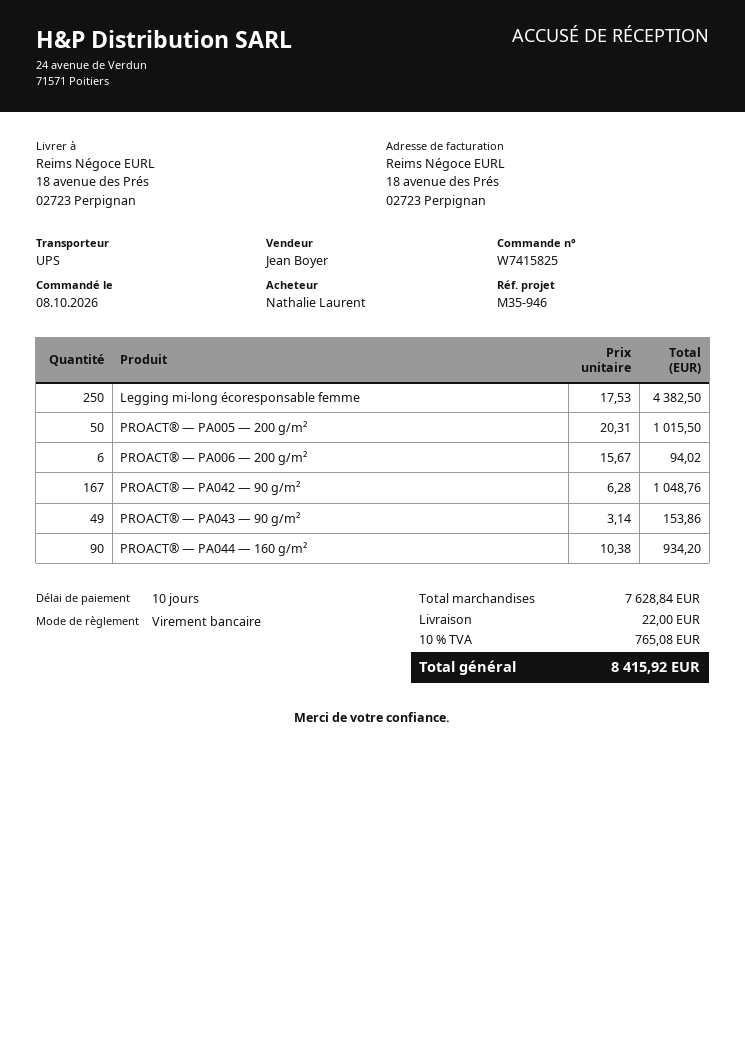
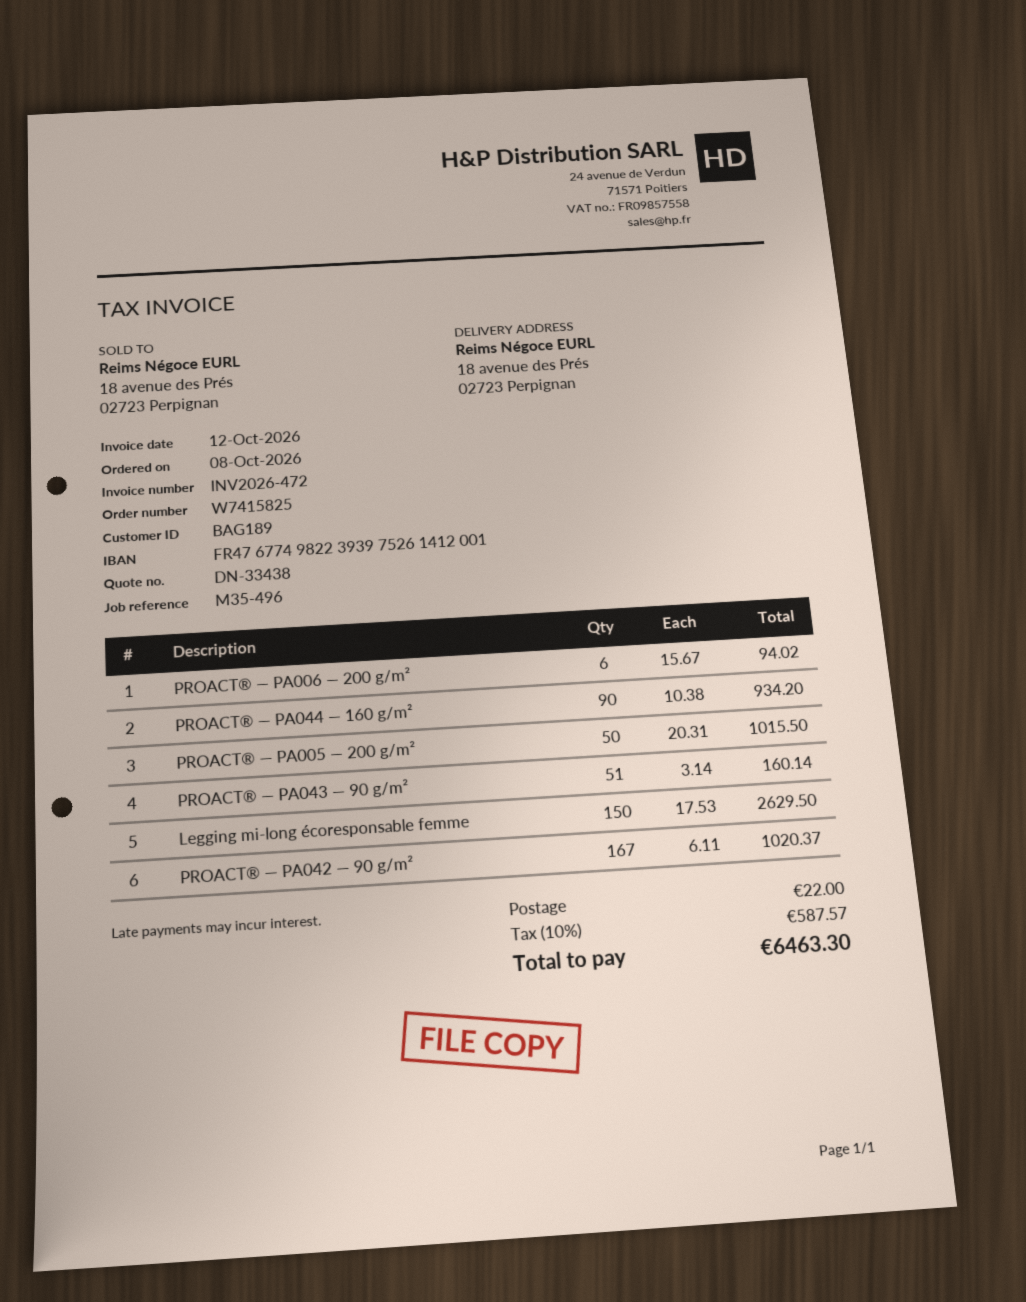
reference: M35-946 -> M35-496
Legging mi-long écoresponsable femme: 250 x 17.53 = 4382.50 -> 150 x 17.53 = 2629.50
PROACT® — PA042 — 90 g/m²: 167 x 6.28 = 1048.76 -> 167 x 6.11 = 1020.37
PROACT® — PA043 — 90 g/m²: 49 x 3.14 = 153.86 -> 51 x 3.14 = 160.14
tax: 10% = 765.08 -> 10% = 587.57
total: 8415.92 -> 6463.30

